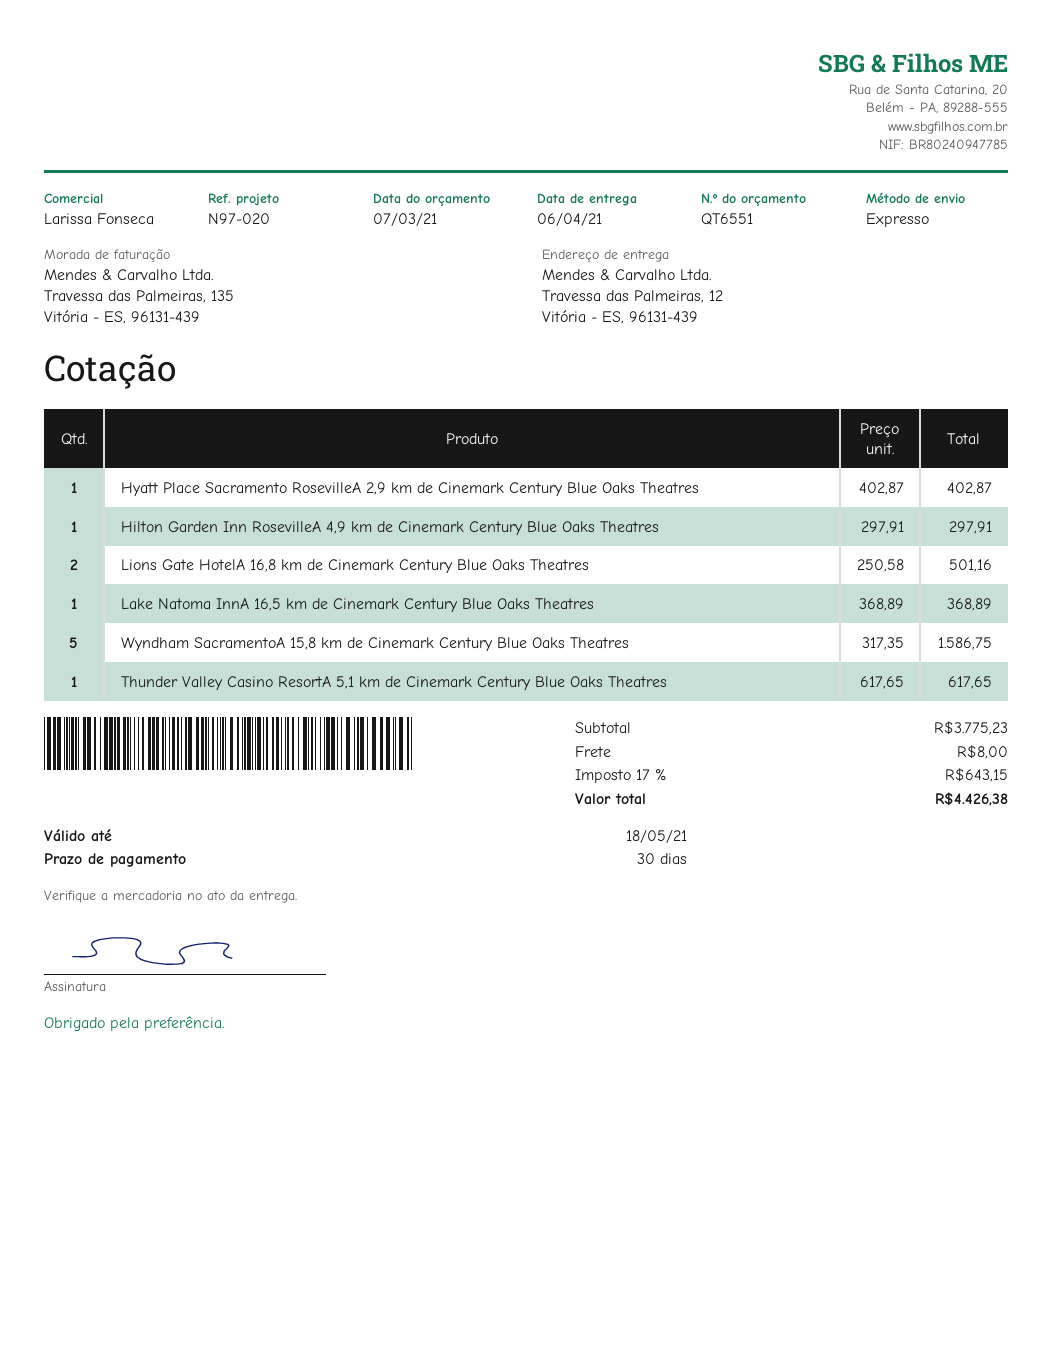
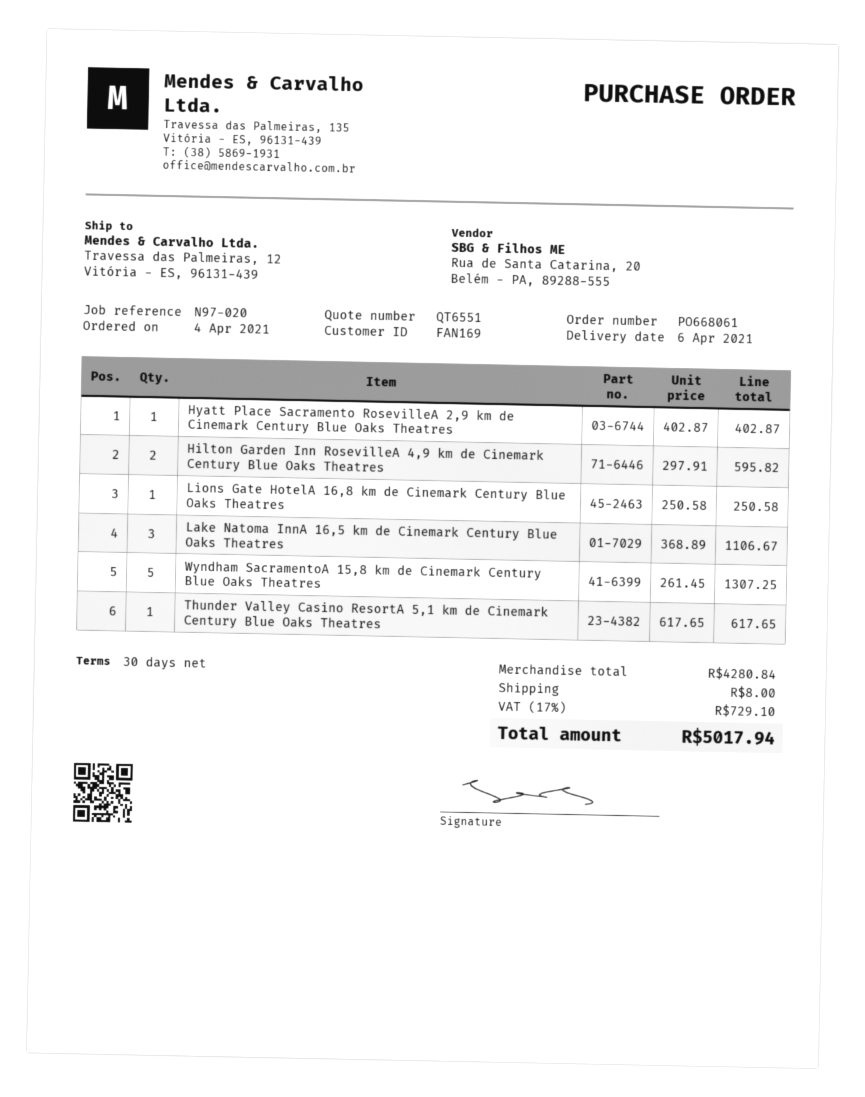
Hilton Garden Inn RosevilleA 4,9 km de Cinemark Century Blue Oaks Theatres: 1 x 297.91 = 297.91 -> 2 x 297.91 = 595.82
Lions Gate HotelA 16,8 km de Cinemark Century Blue Oaks Theatres: 2 x 250.58 = 501.16 -> 1 x 250.58 = 250.58
Lake Natoma InnA 16,5 km de Cinemark Century Blue Oaks Theatres: 1 x 368.89 = 368.89 -> 3 x 368.89 = 1106.67
Wyndham SacramentoA 15,8 km de Cinemark Century Blue Oaks Theatres: 5 x 317.35 = 1586.75 -> 5 x 261.45 = 1307.25
subtotal: 3775.23 -> 4280.84
tax: 17% = 643.15 -> 17% = 729.10
total: 4426.38 -> 5017.94

